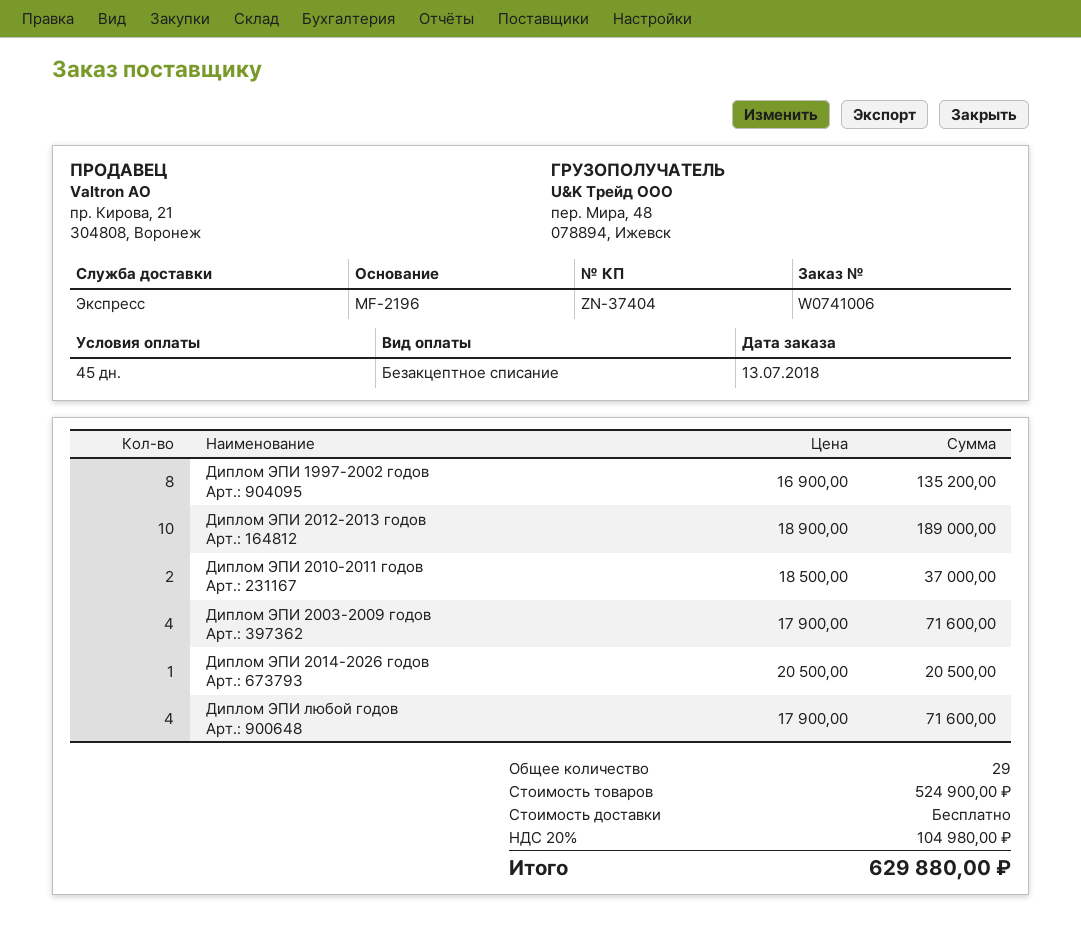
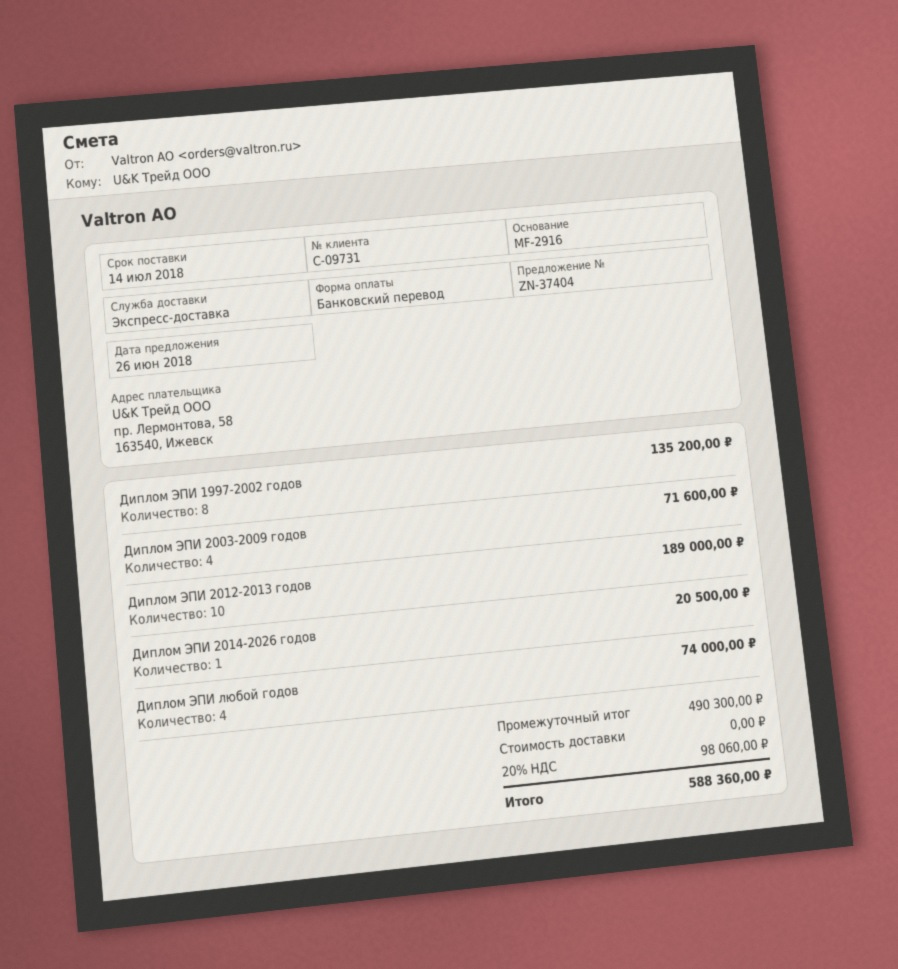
reference: MF-2196 -> MF-2916
payment method: direct debit -> bank transfer
Диплом ЭПИ 2010-2011 годов: 2 for 37000.00 -> none
Диплом ЭПИ любой годов: 4 for 71600.00 -> 4 for 74000.00
subtotal: 524900.00 -> 490300.00
tax: 20% = 104980.00 -> 20% = 98060.00
total: 629880.00 -> 588360.00

